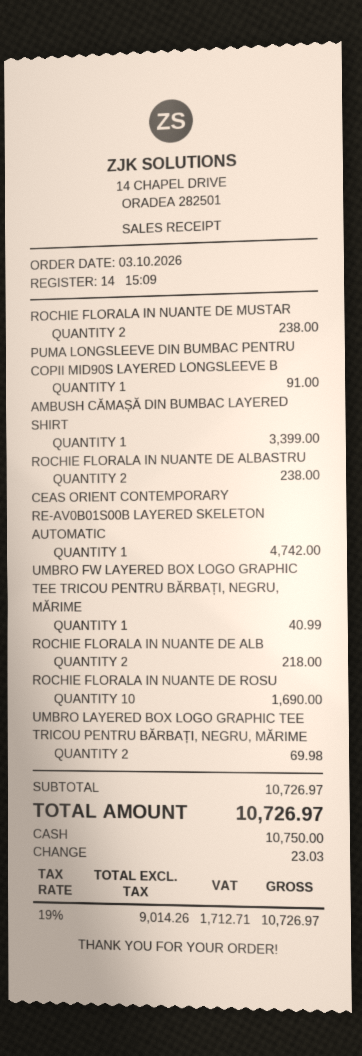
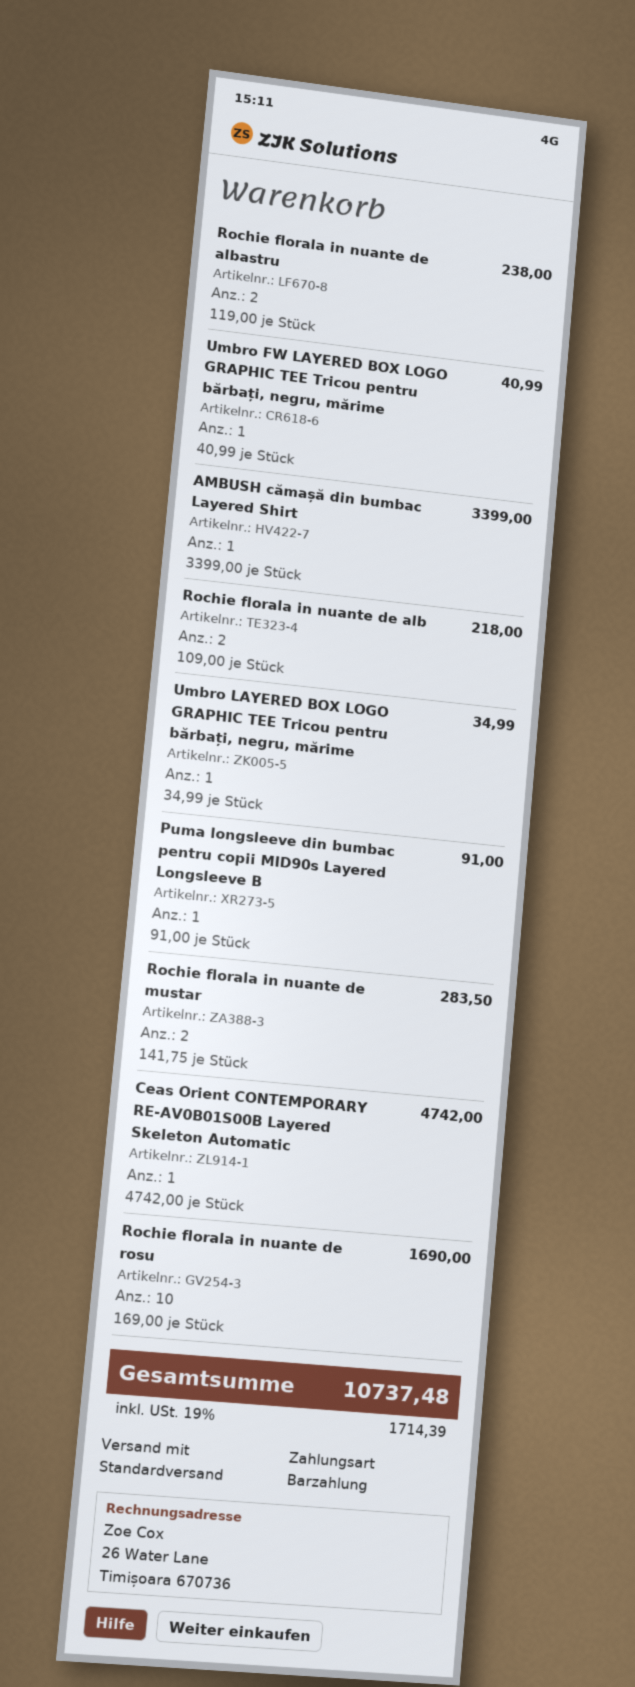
ROCHIE FLORALA IN NUANTE DE MUSTAR: 2 for 238.00 -> 2 for 283.50
UMBRO LAYERED BOX LOGO GRAPHIC TEE TRICOU PENTRU BĂRBAȚI, NEGRU, MĂRIME: 2 for 69.98 -> 1 for 34.99
tax: 19% = 1712.71 -> 19% = 1714.39
total: 10726.97 -> 10737.48

